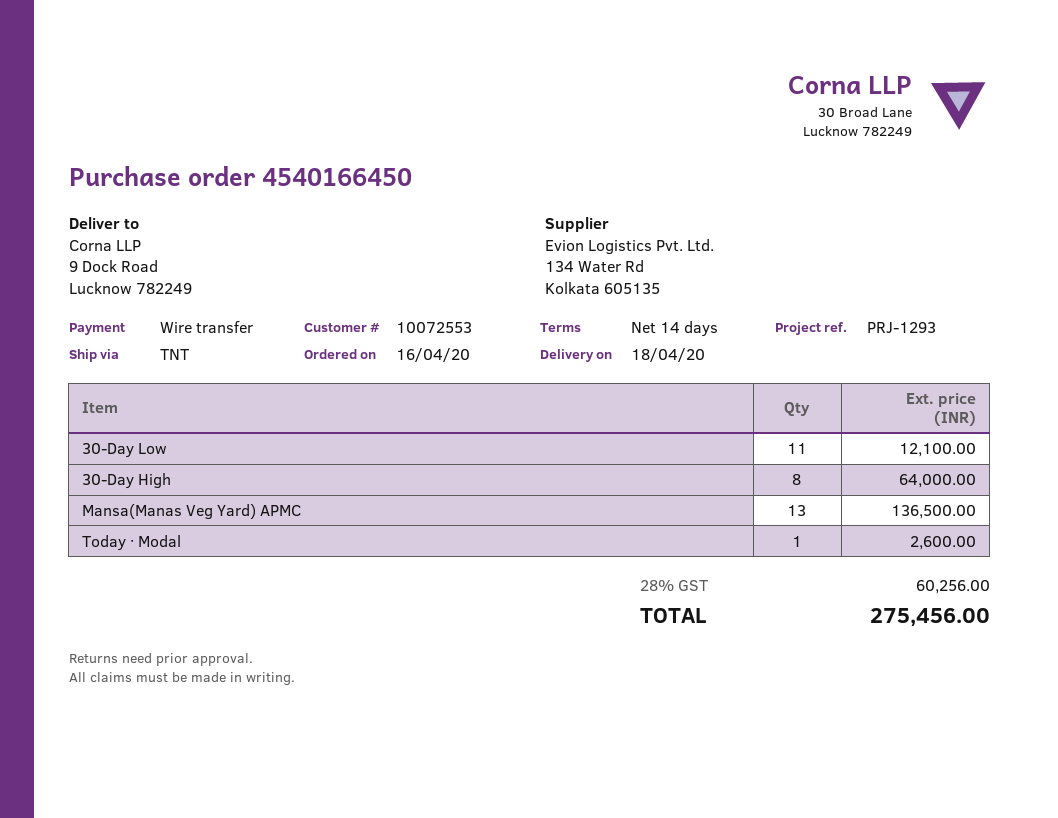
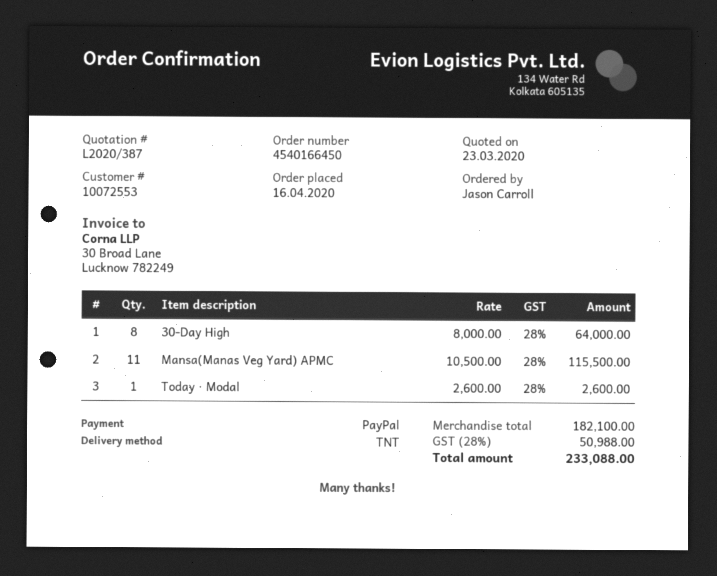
payment method: bank transfer -> PayPal
30-Day Low: 11 for 12100.00 -> none
Mansa(Manas Veg Yard) APMC: 13 for 136500.00 -> 11 for 115500.00
tax: 28% = 60256.00 -> 28% = 50988.00
total: 275456.00 -> 233088.00

